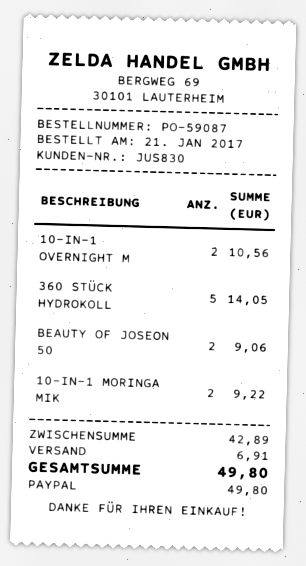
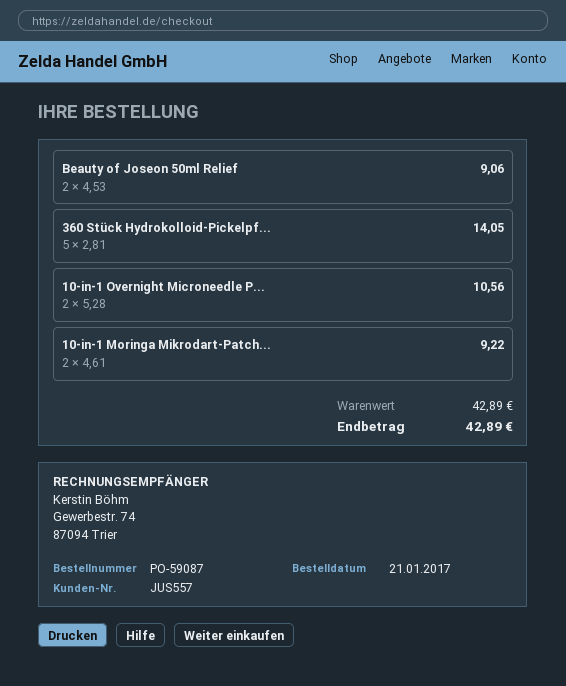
customer number: JUS830 -> JUS557
shipping: 6.91 -> none
total: 49.80 -> 42.89

